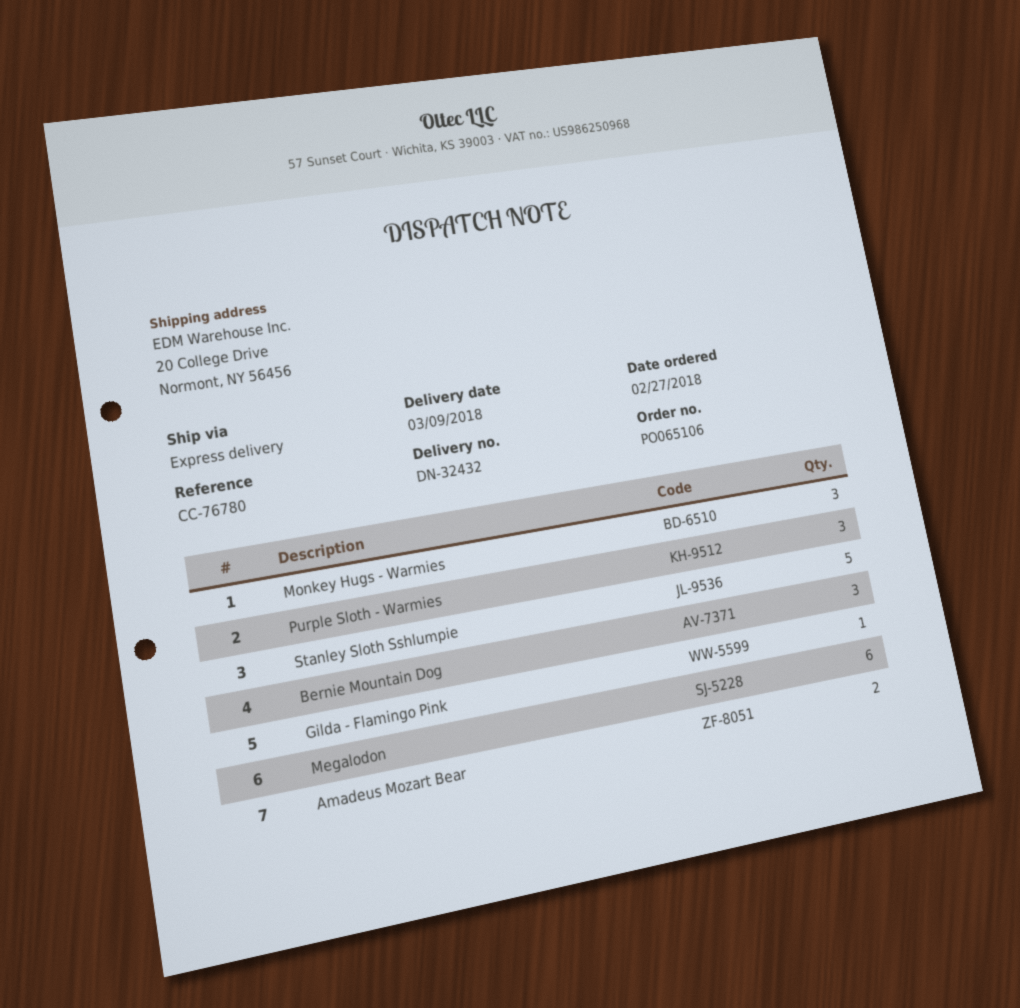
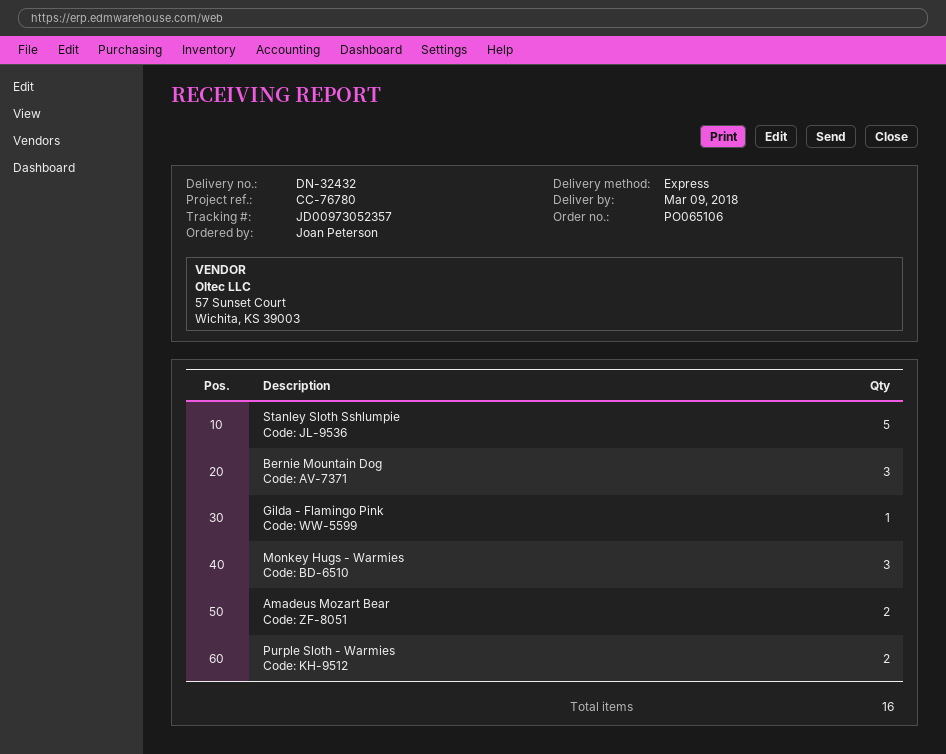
Purple Sloth - Warmies: 3 -> 2
Megalodon: 6 -> none

